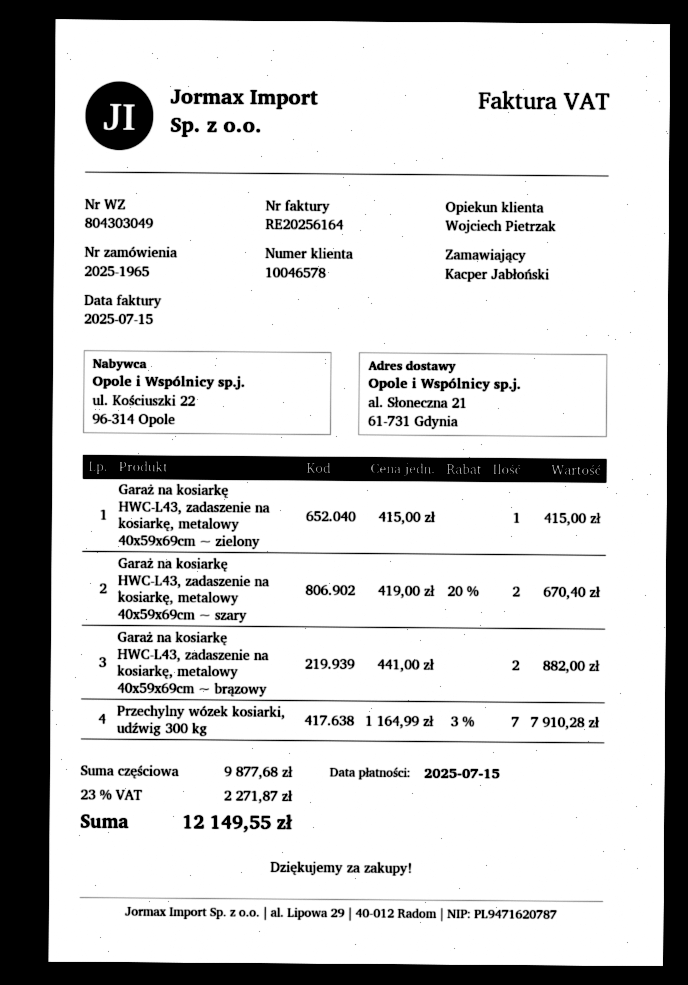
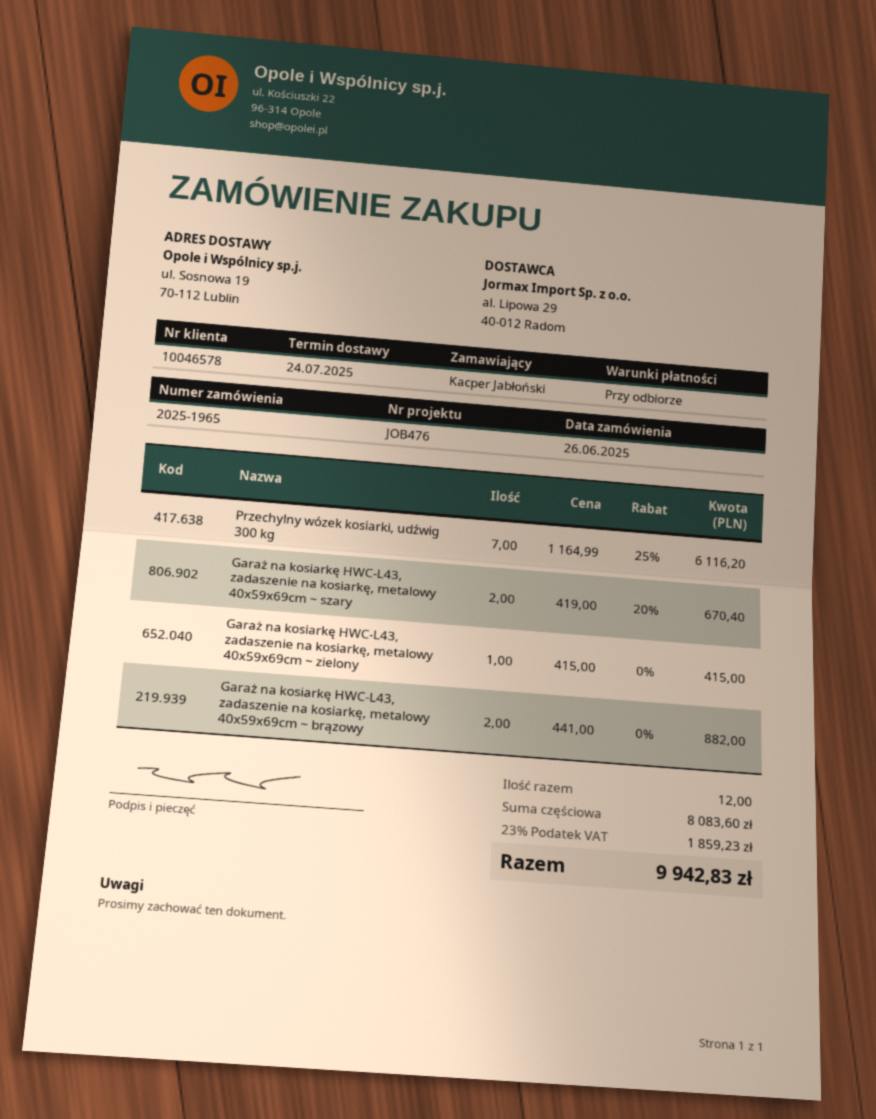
ship to: al. Słoneczna 21, 61-731 Gdynia -> ul. Sosnowa 19, 70-112 Lublin
Przechylny wózek kosiarki, udźwig 300 kg: 7 x 1164.99 - 3% = 7910.28 -> 7 x 1164.99 - 25% = 6116.20
subtotal: 9877.68 -> 8083.60
tax: 23% = 2271.87 -> 23% = 1859.23
total: 12149.55 -> 9942.83

